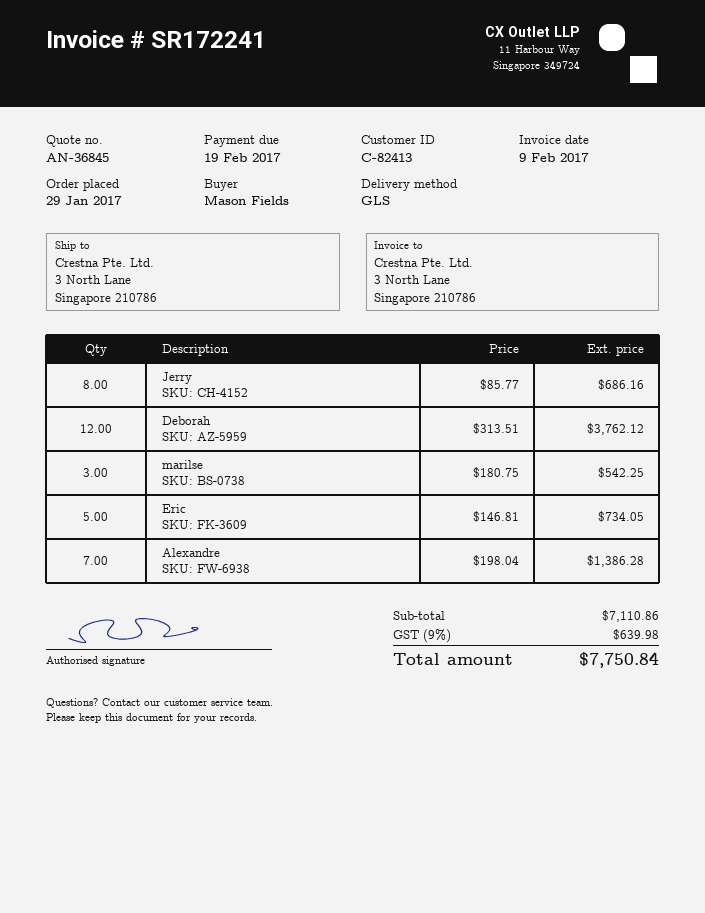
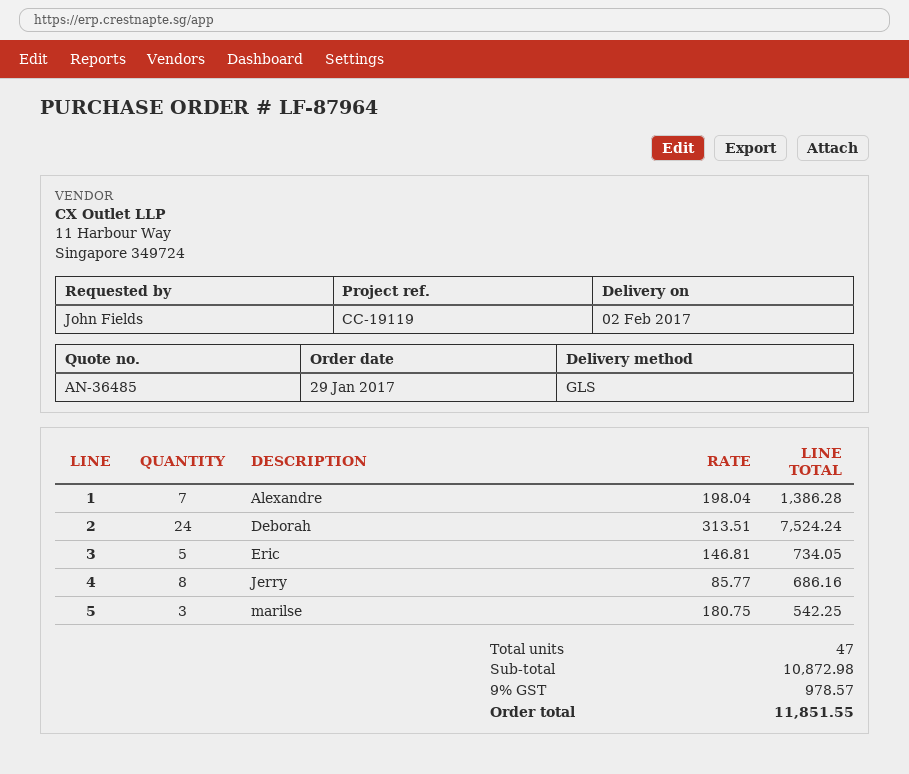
quote number: AN-36845 -> AN-36485
ordered by: Mason Fields -> John Fields
Deborah: 12 x 313.51 = 3762.12 -> 24 x 313.51 = 7524.24
subtotal: 7110.86 -> 10872.98
tax: 9% = 639.98 -> 9% = 978.57
total: 7750.84 -> 11851.55

